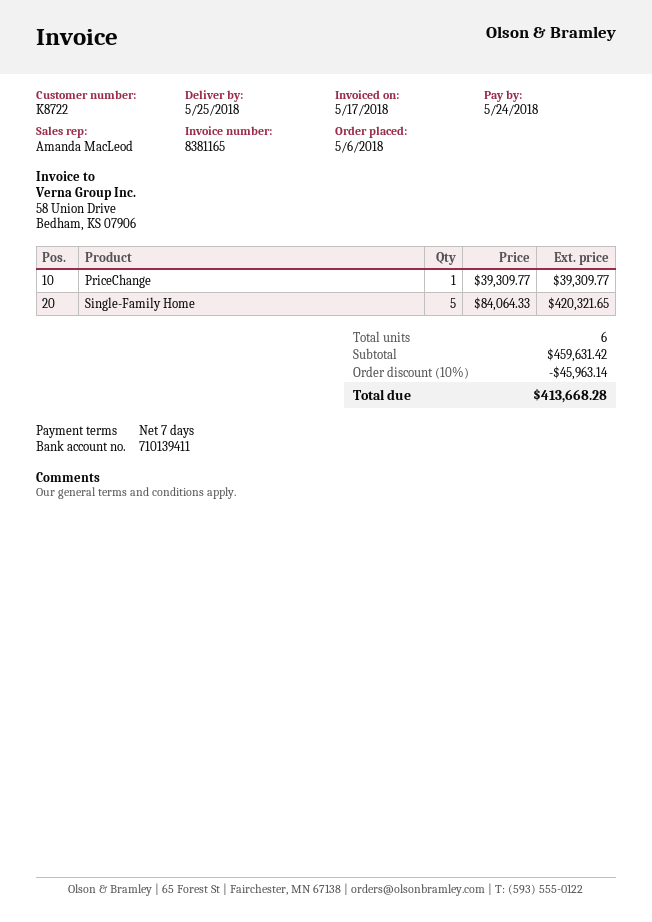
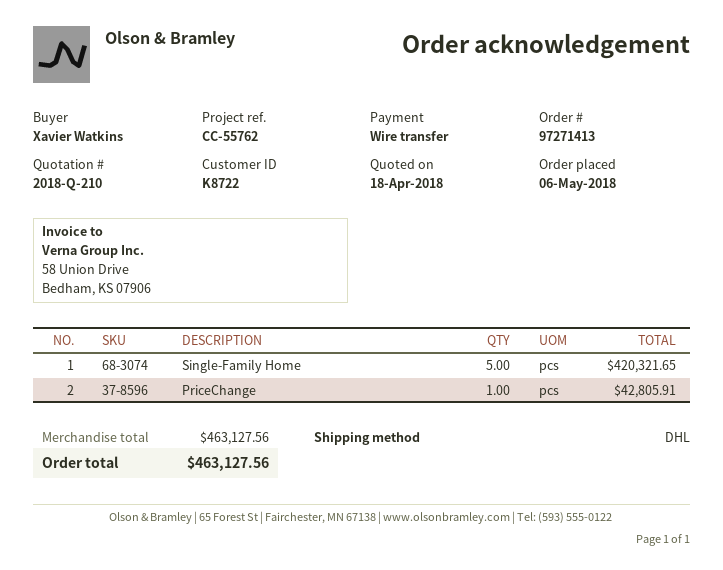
PriceChange: 1 for 39309.77 -> 1 for 42805.91
subtotal: 459631.42 -> 463127.56
discount: 10% = 45963.14 -> none
total: 413668.28 -> 463127.56

